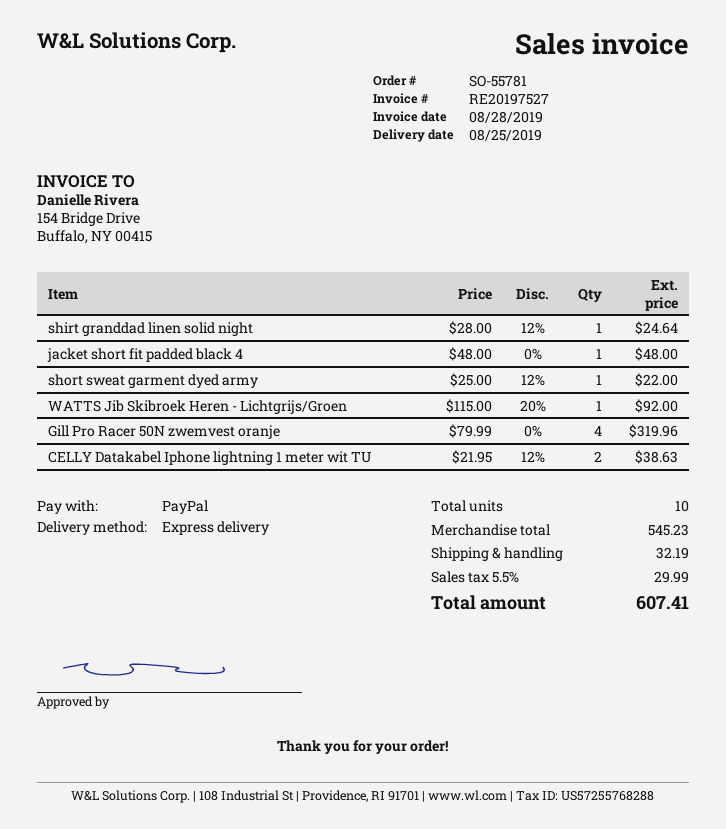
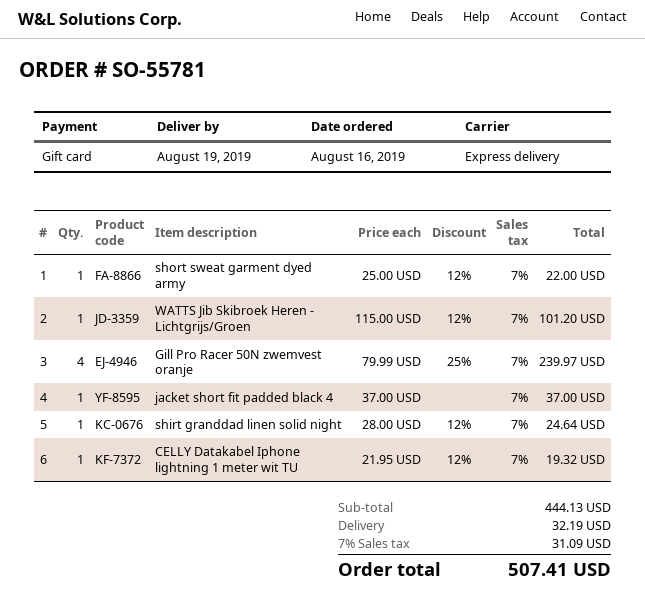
delivery date: 2019-08-25 -> 2019-08-19
payment method: PayPal -> gift card
jacket short fit padded black 4: 1 x 48.00 = 48.00 -> 1 x 37.00 = 37.00
WATTS Jib Skibroek Heren - Lichtgrijs/Groen: 1 x 115.00 - 20% = 92.00 -> 1 x 115.00 - 12% = 101.20
Gill Pro Racer 50N zwemvest oranje: 4 x 79.99 = 319.96 -> 4 x 79.99 - 25% = 239.97
CELLY Datakabel Iphone lightning 1 meter wit TU: 2 x 21.95 - 12% = 38.63 -> 1 x 21.95 - 12% = 19.32
subtotal: 545.23 -> 444.13
tax: 5.5% = 29.99 -> 7% = 31.09
total: 607.41 -> 507.41

